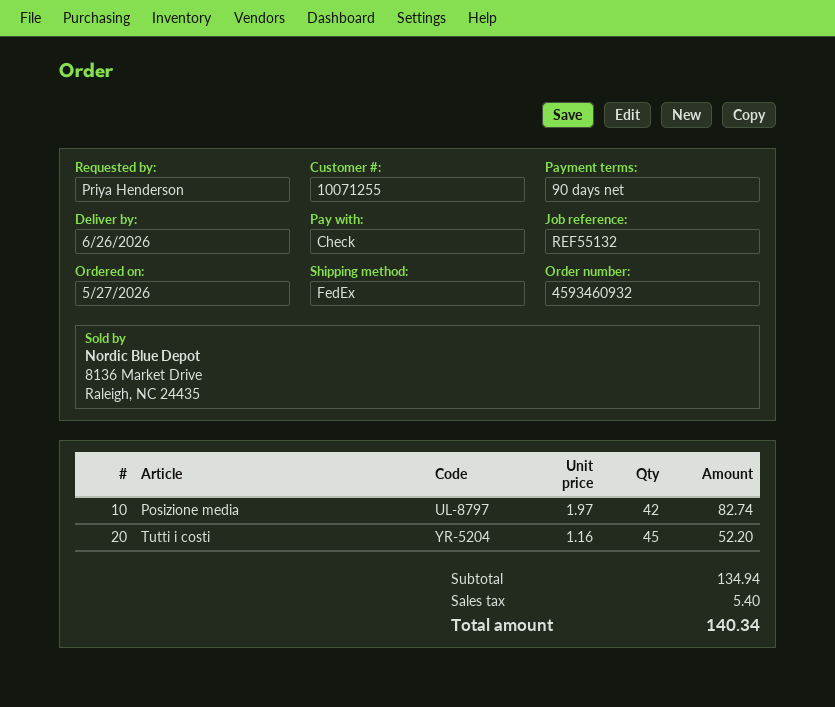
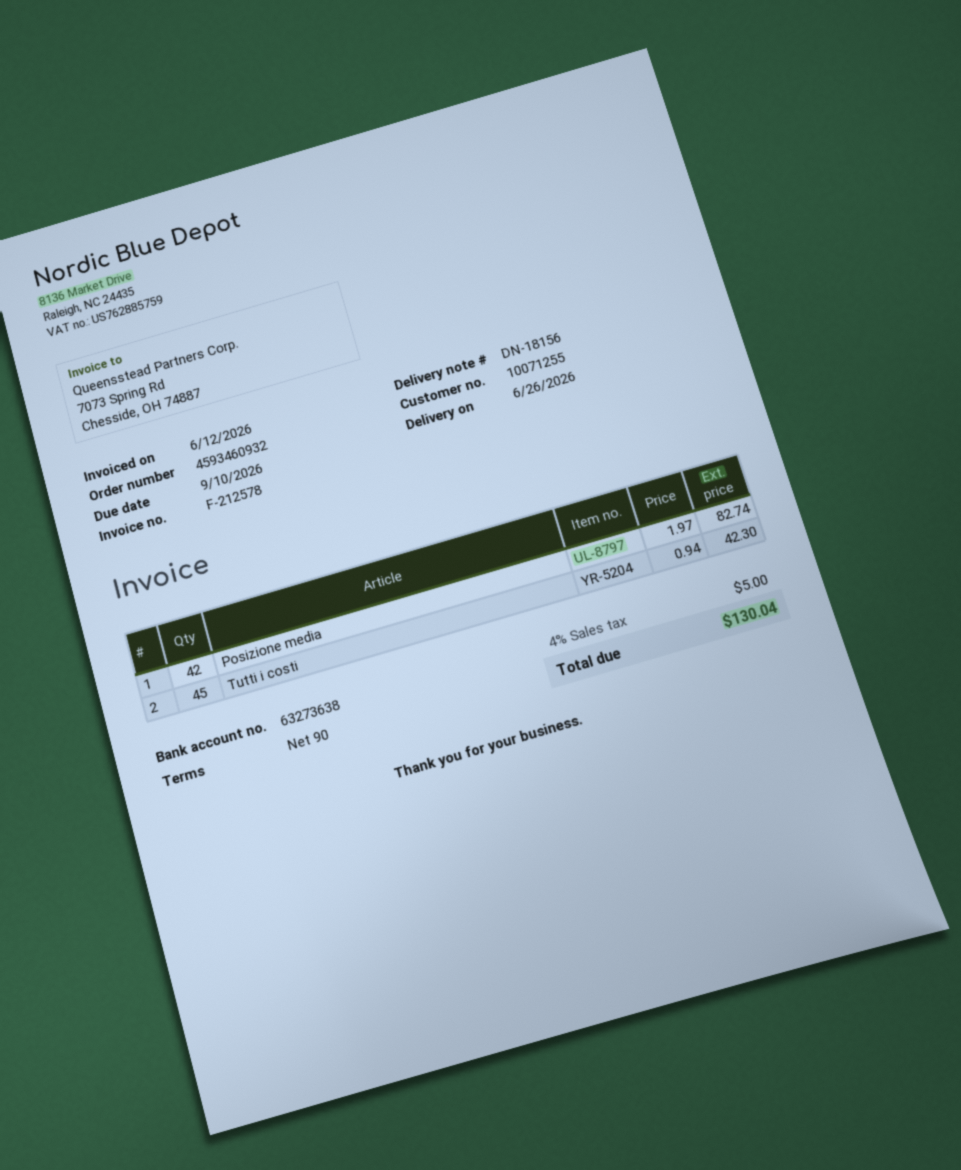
Tutti i costi: 45 x 1.16 = 52.20 -> 45 x 0.94 = 42.30
tax: 5.40 -> 5.00
total: 140.34 -> 130.04

